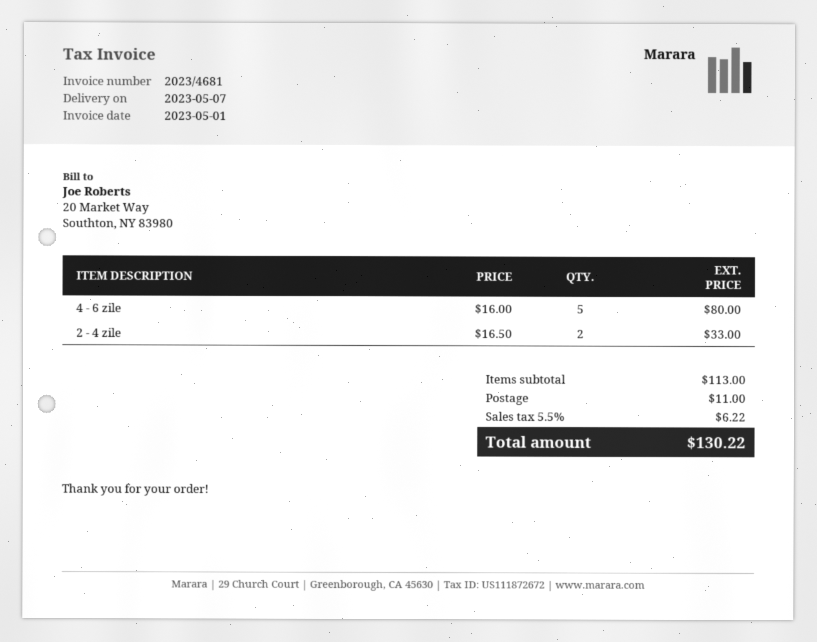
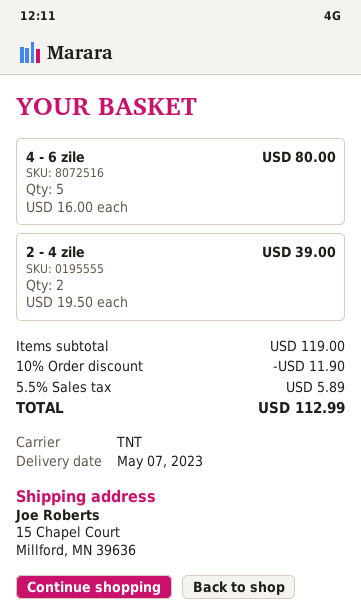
2 - 4 zile: 2 x 16.50 = 33.00 -> 2 x 19.50 = 39.00
subtotal: 113.00 -> 119.00
discount: none -> 10% = 11.90
shipping: 11.00 -> none
tax: 5.5% = 6.22 -> 5.5% = 5.89
total: 130.22 -> 112.99

